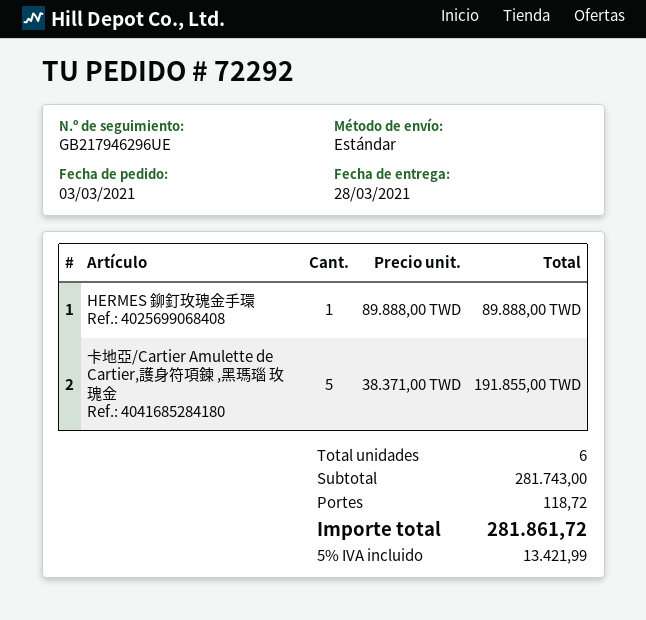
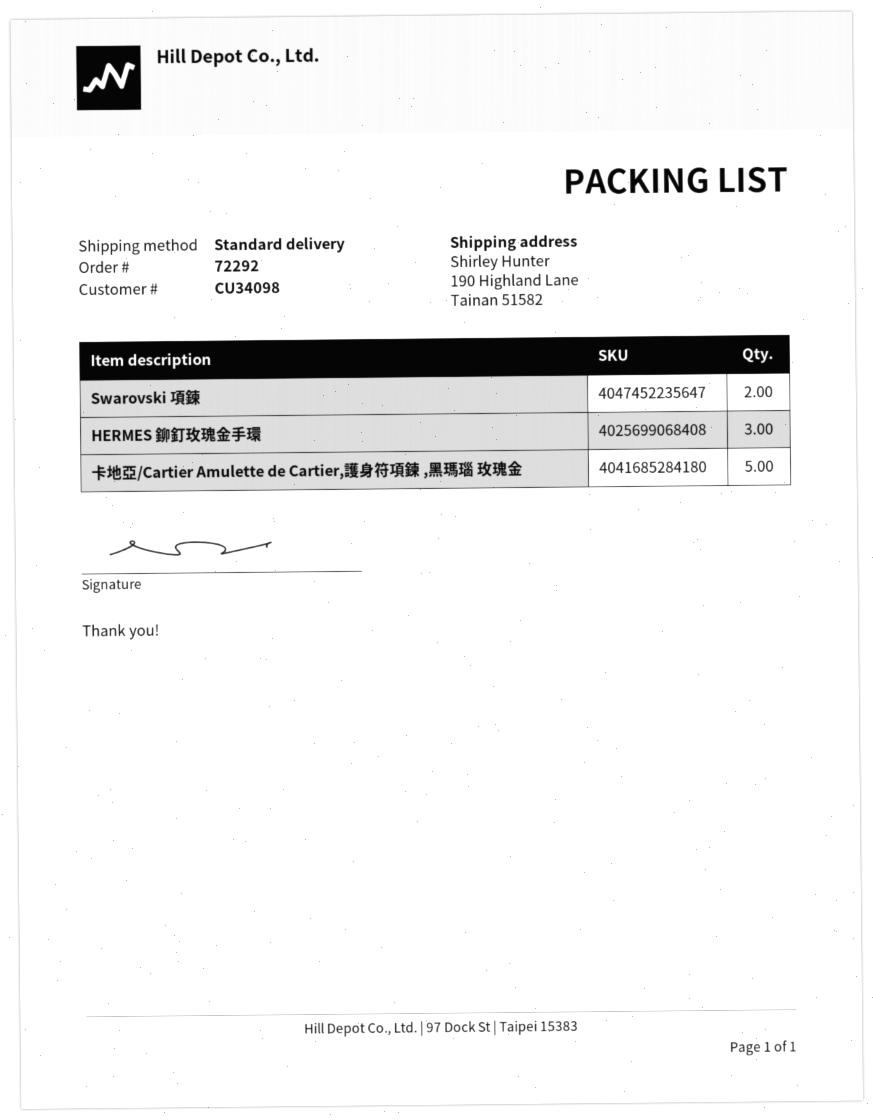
HERMES 鉚釘玫瑰金手環: 1 -> 3
Swarovski 項鍊: none -> 2

